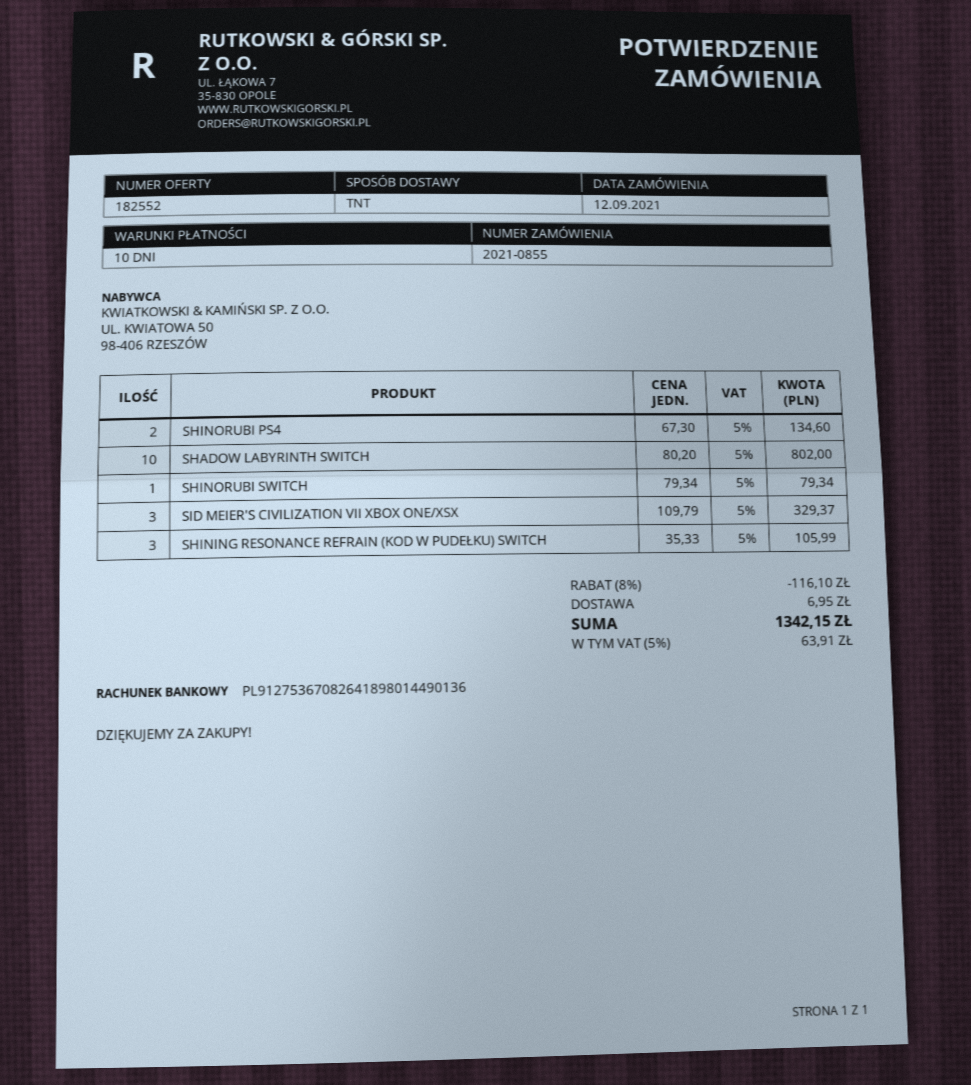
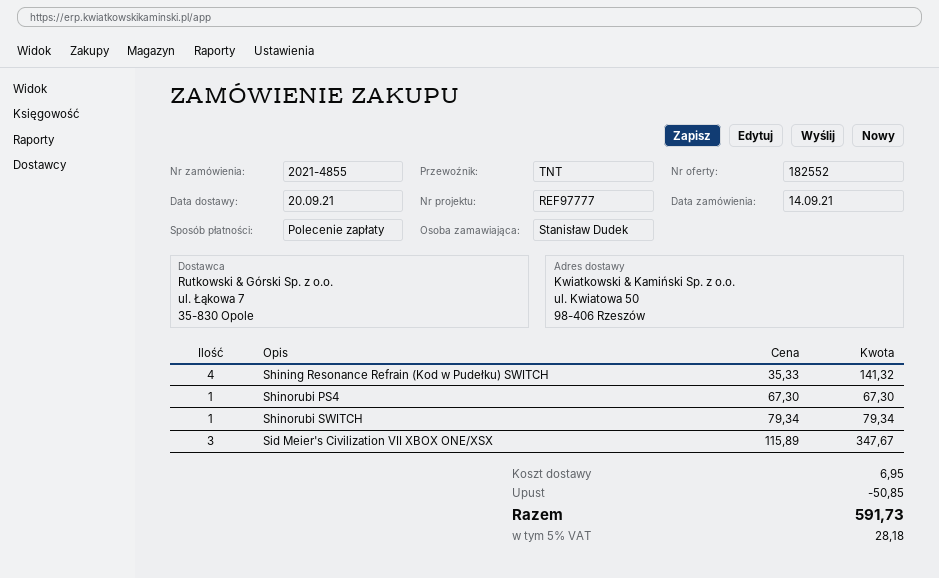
order number: 2021-0855 -> 2021-4855
order date: 2021-09-12 -> 2021-09-14
SHINORUBI PS4: 2 x 67.30 = 134.60 -> 1 x 67.30 = 67.30
SHADOW LABYRINTH SWITCH: 10 x 80.20 = 802.00 -> none
SID MEIER'S CIVILIZATION VII XBOX ONE/XSX: 3 x 109.79 = 329.37 -> 3 x 115.89 = 347.67
SHINING RESONANCE REFRAIN (KOD W PUDEŁKU) SWITCH: 3 x 35.33 = 105.99 -> 4 x 35.33 = 141.32
discount: 116.10 -> 50.85
tax: 5% = 63.91 -> 5% = 28.18
total: 1342.15 -> 591.73

